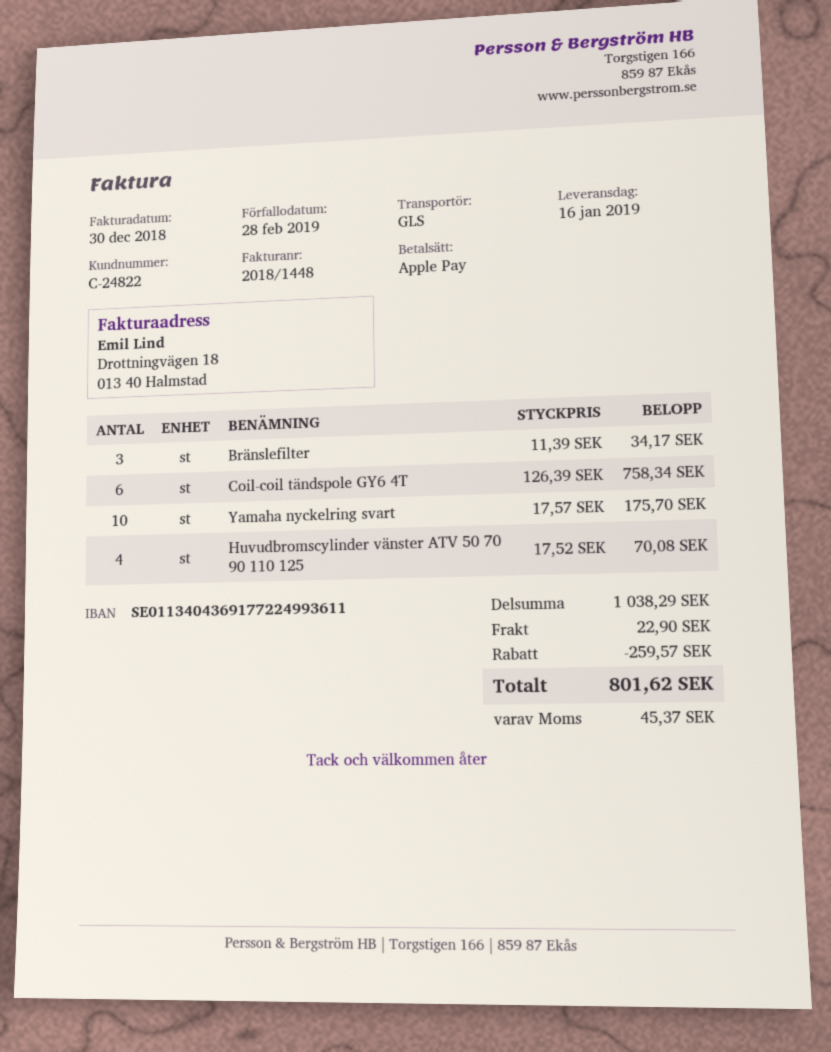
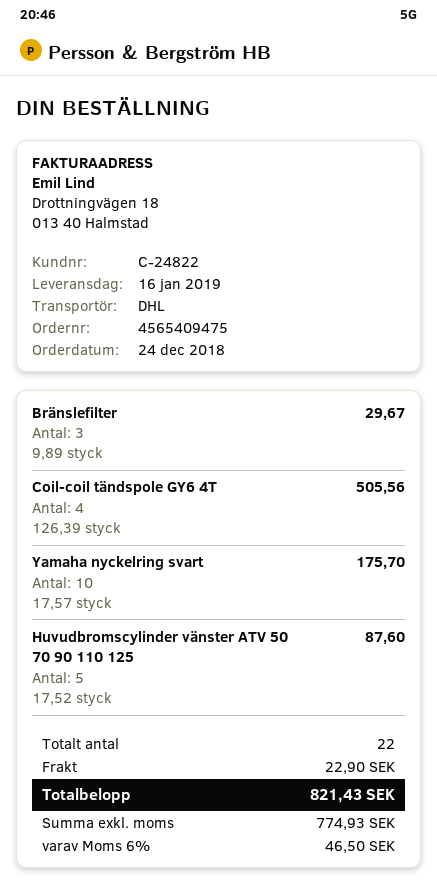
shipping method: GLS -> DHL
Bränslefilter: 3 x 11.39 = 34.17 -> 3 x 9.89 = 29.67
Coil-coil tändspole GY6 4T: 6 x 126.39 = 758.34 -> 4 x 126.39 = 505.56
Huvudbromscylinder vänster ATV 50 70 90 110 125: 4 x 17.52 = 70.08 -> 5 x 17.52 = 87.60
discount: 259.57 -> none
tax: 45.37 -> 46.50
total: 801.62 -> 821.43

